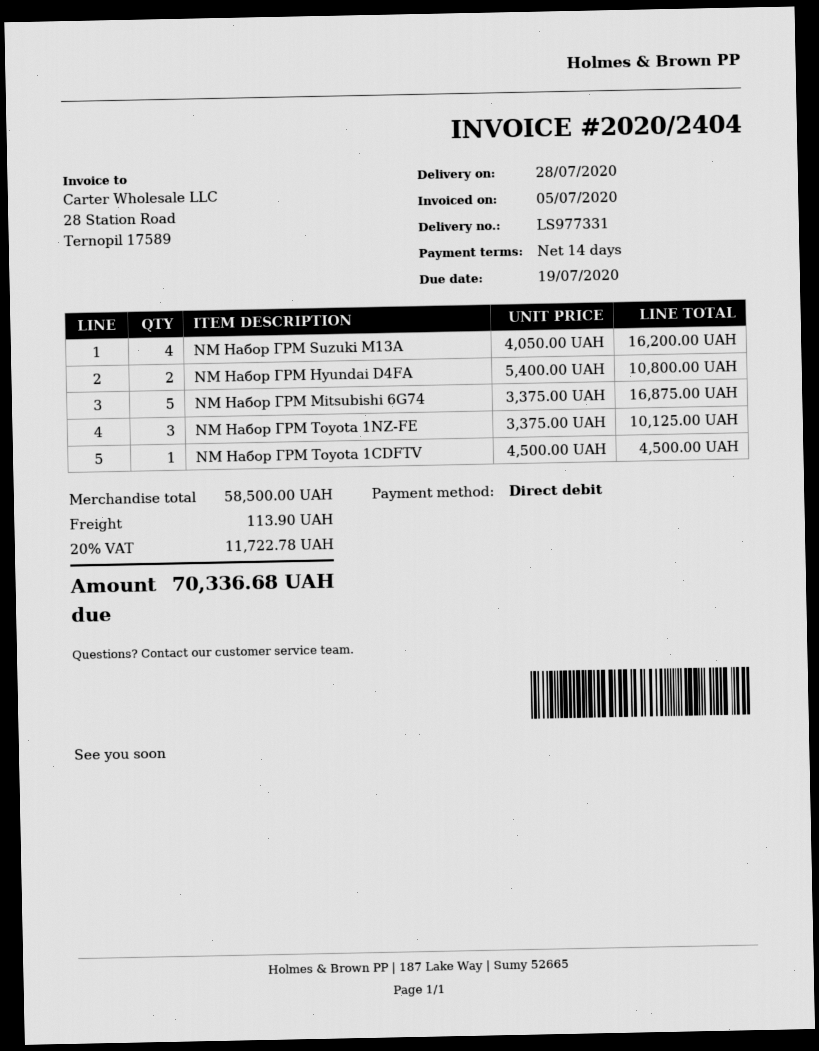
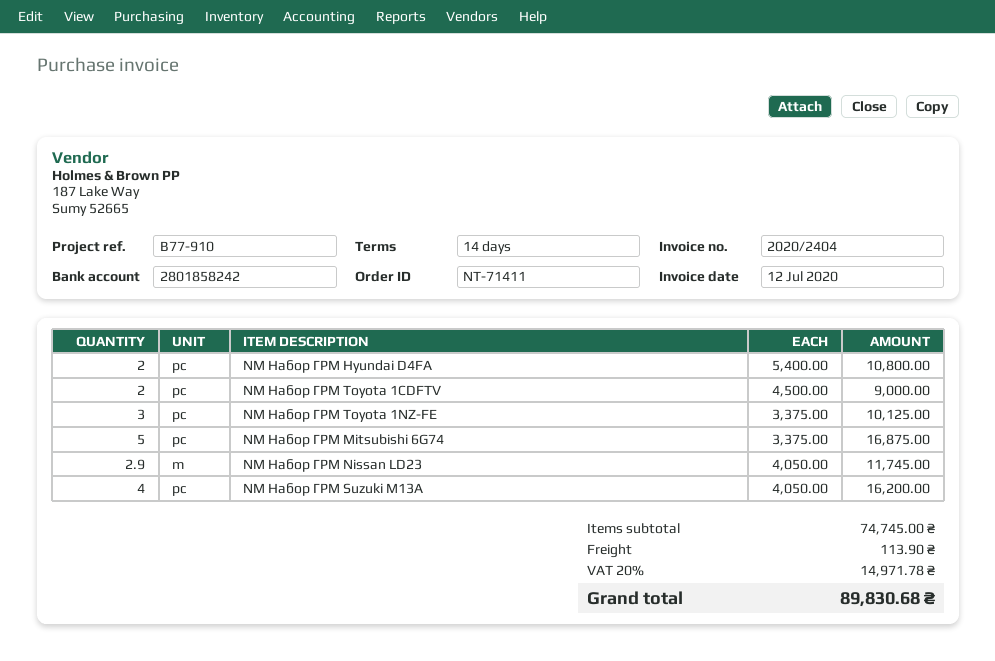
invoice date: 2020-07-05 -> 2020-07-12
NM Набор ГРМ Toyota 1CDFTV: 1 x 4500.00 = 4500.00 -> 2 x 4500.00 = 9000.00
NM Набор ГРМ Nissan LD23: none -> 2.9 x 4050.00 = 11745.00
subtotal: 58500.00 -> 74745.00
tax: 20% = 11722.78 -> 20% = 14971.78
total: 70336.68 -> 89830.68

